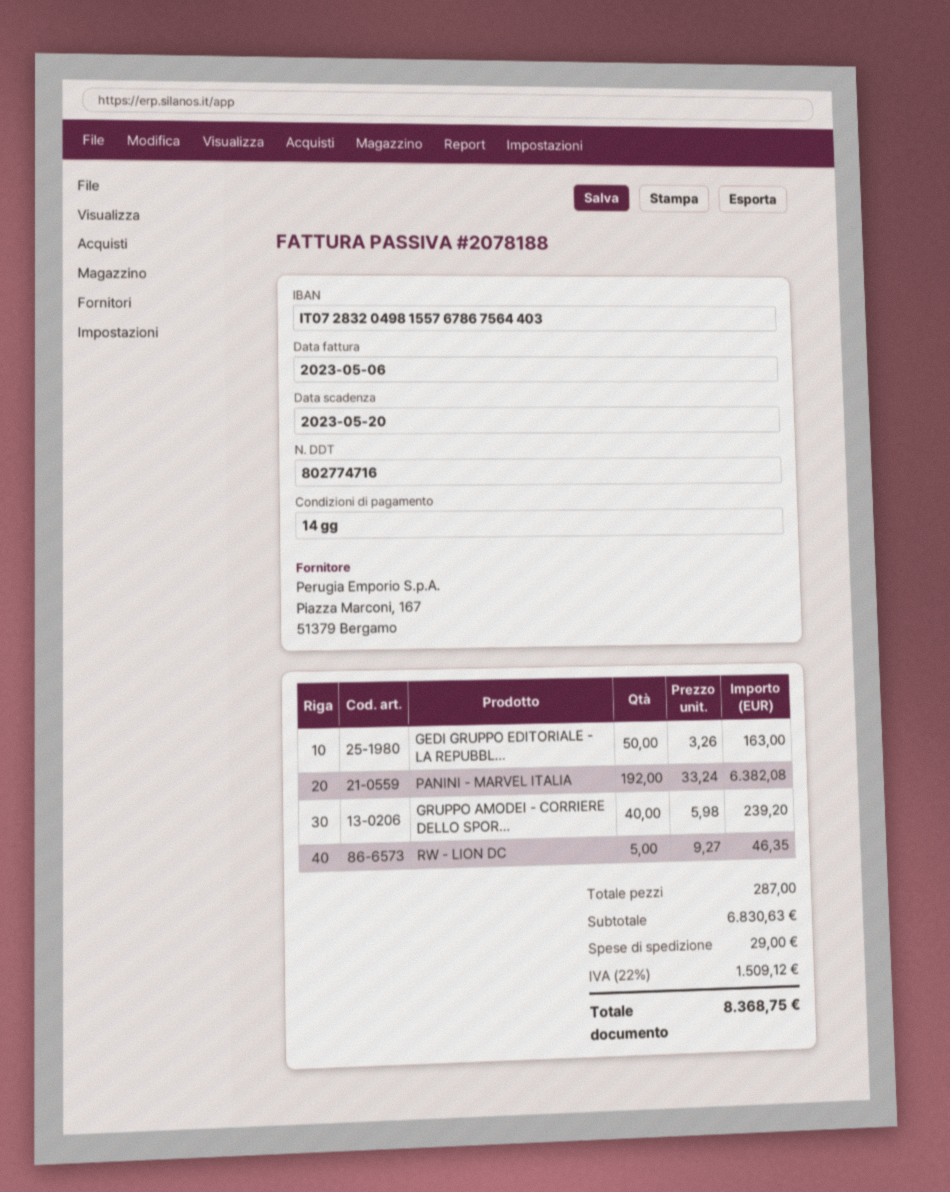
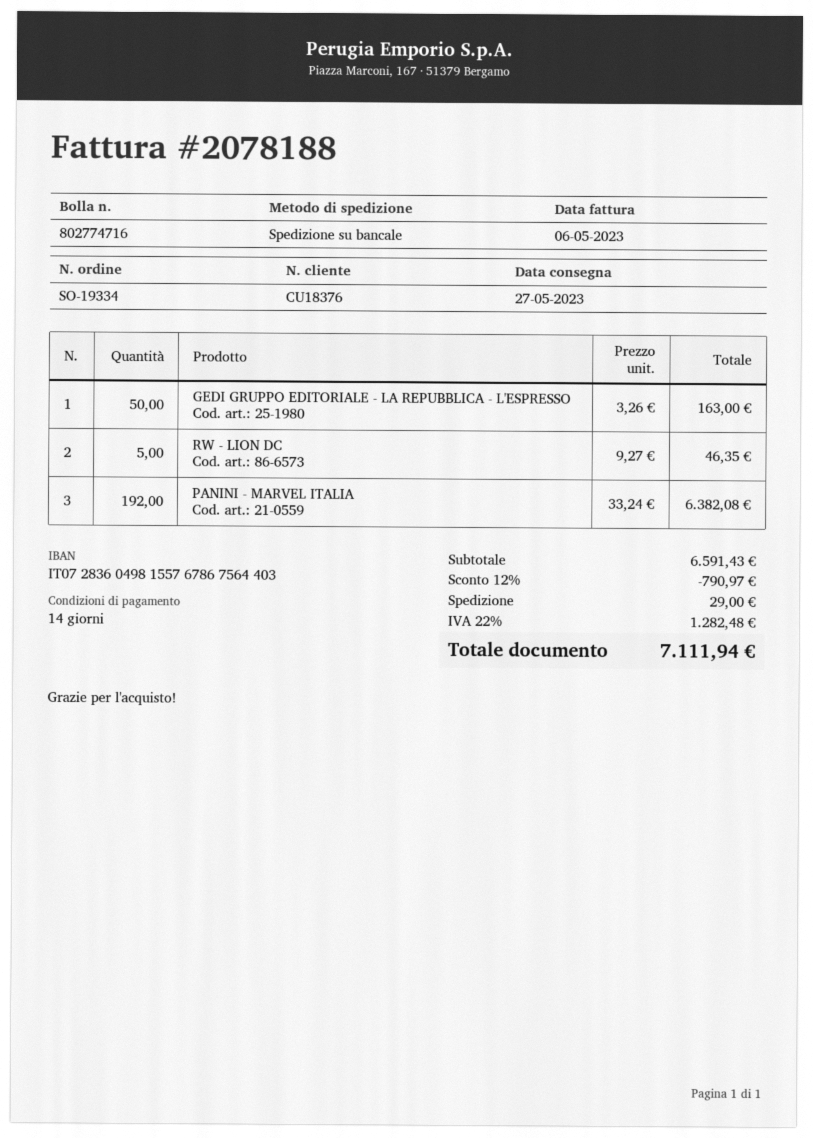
bank account: IT0728320498155767867564403 -> IT0728360498155767867564403
GRUPPO AMODEI - CORRIERE DELLO SPOR...: 40 x 5.98 = 239.20 -> none
subtotal: 6830.63 -> 6591.43
discount: none -> 12% = 790.97
tax: 22% = 1509.12 -> 22% = 1282.48
total: 8368.75 -> 7111.94

